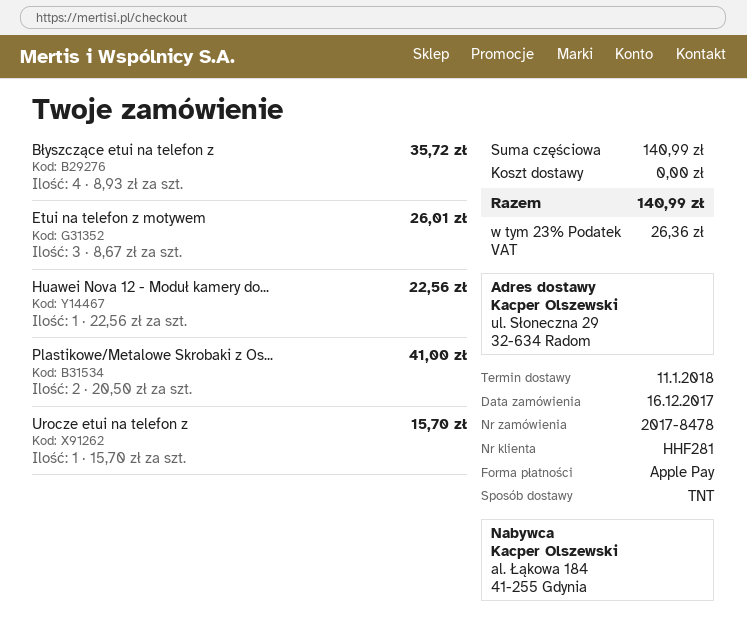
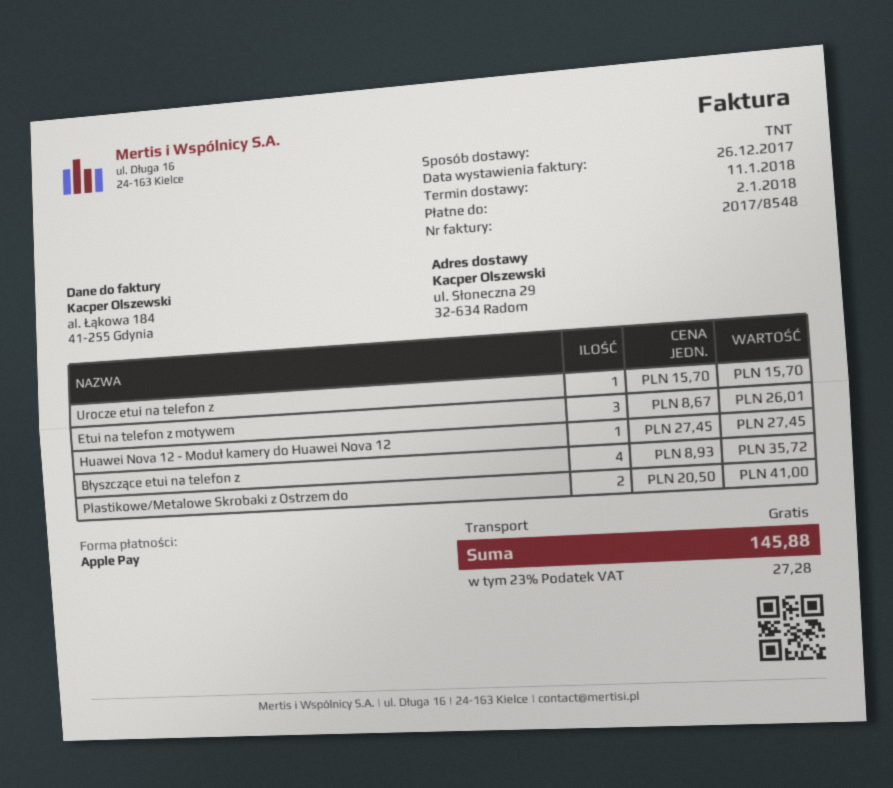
Huawei Nova 12 - Moduł kamery do...: 1 x 22.56 = 22.56 -> 1 x 27.45 = 27.45
tax: 23% = 26.36 -> 23% = 27.28
total: 140.99 -> 145.88

